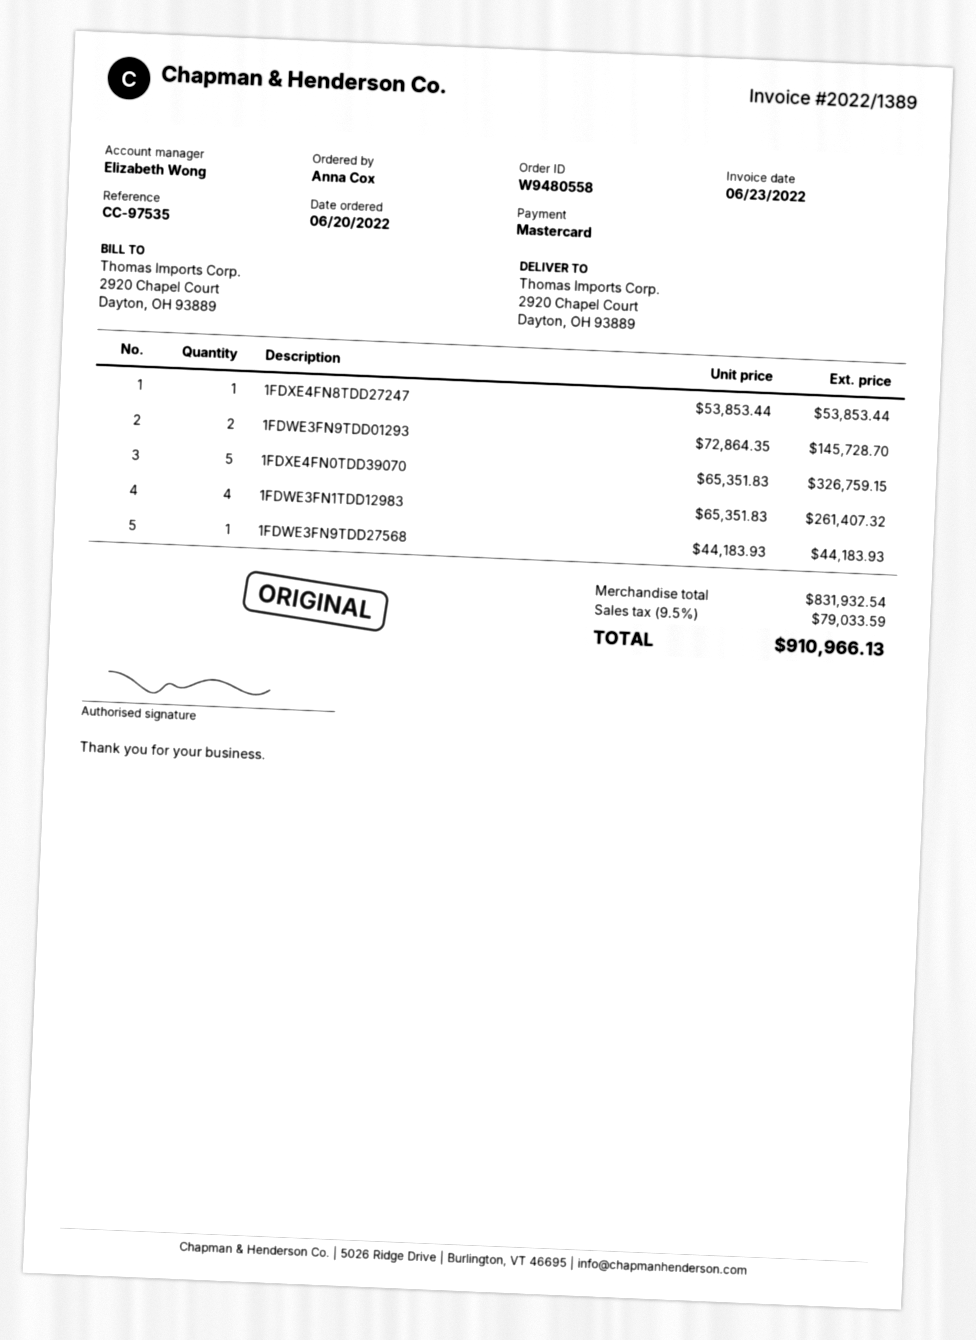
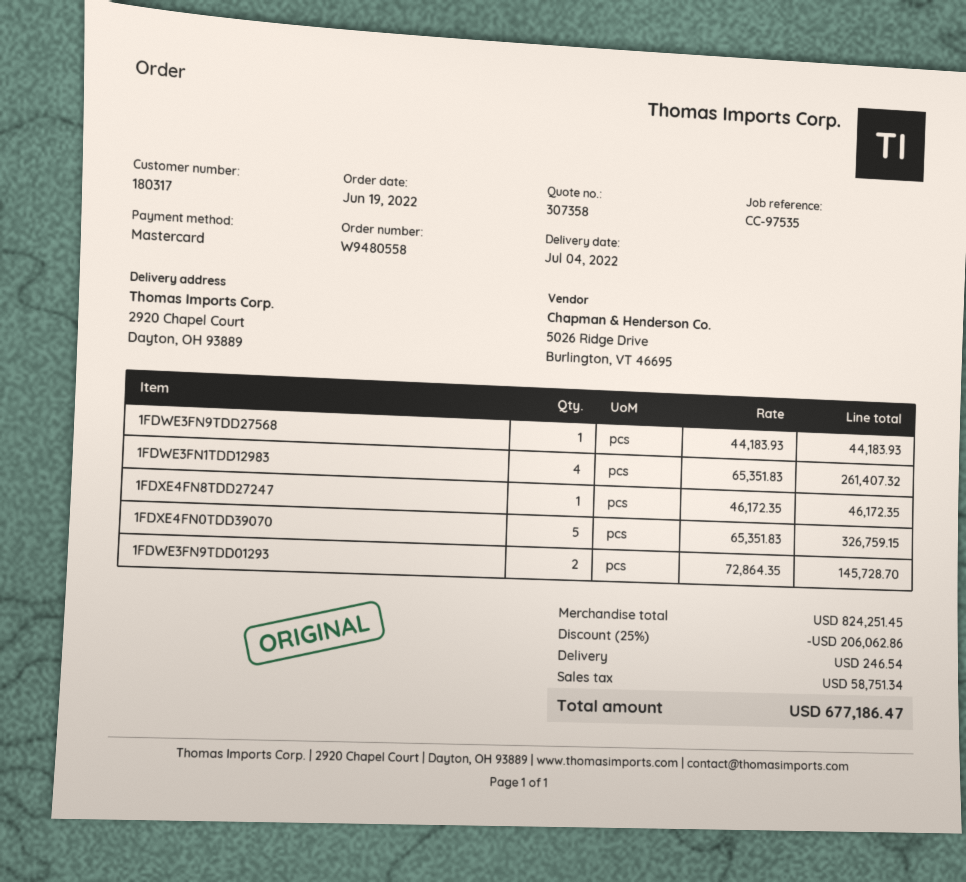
order date: 2022-06-20 -> 2022-06-19
1FDXE4FN8TDD27247: 1 x 53853.44 = 53853.44 -> 1 x 46172.35 = 46172.35
subtotal: 831932.54 -> 824251.45
discount: none -> 25% = 206062.86
shipping: none -> 246.54
tax: 79033.59 -> 58751.34
total: 910966.13 -> 677186.47

